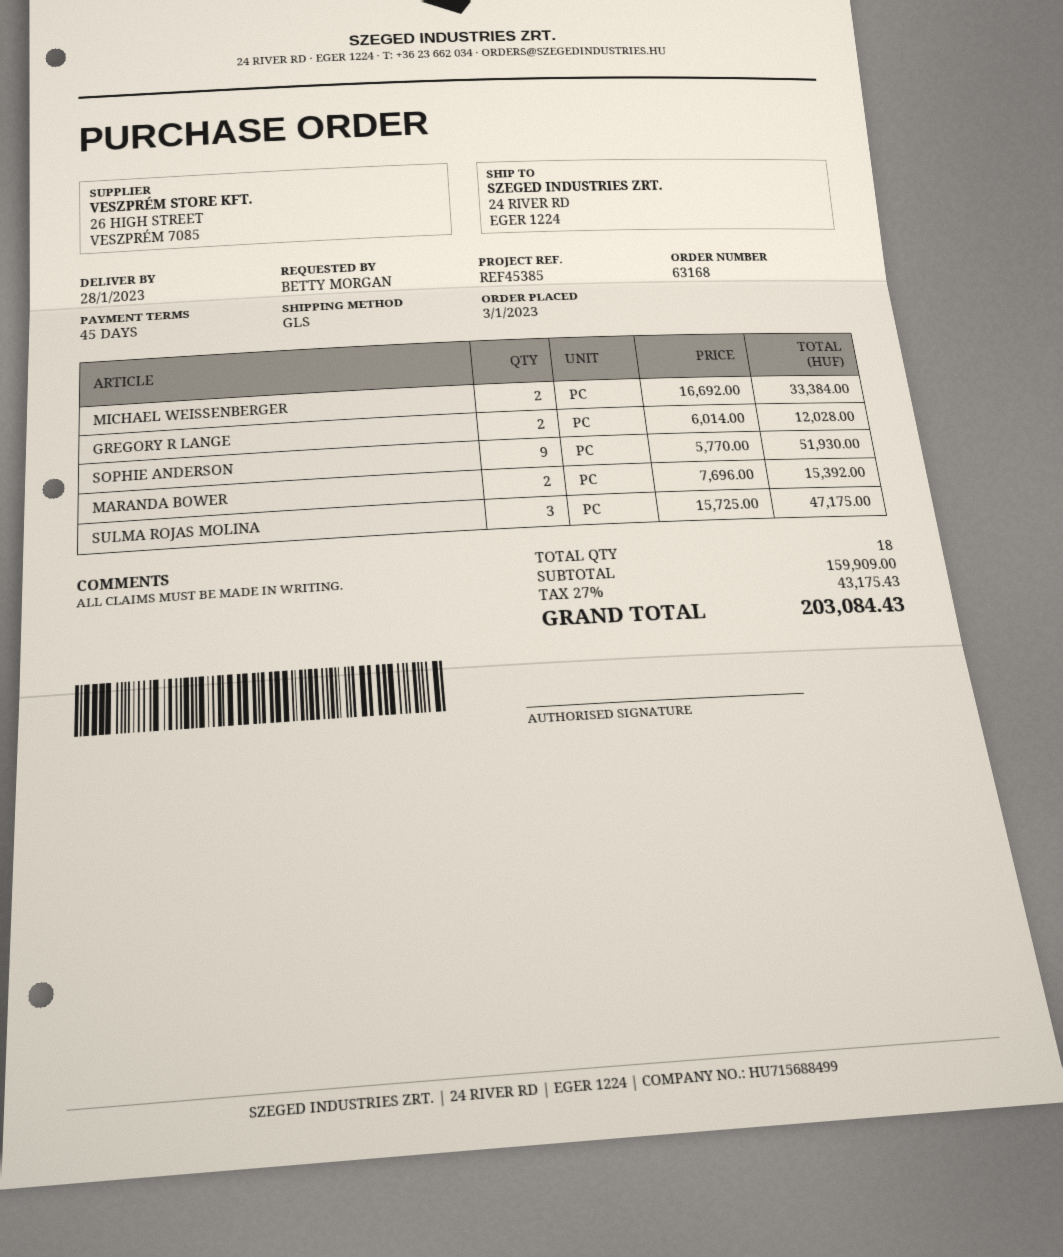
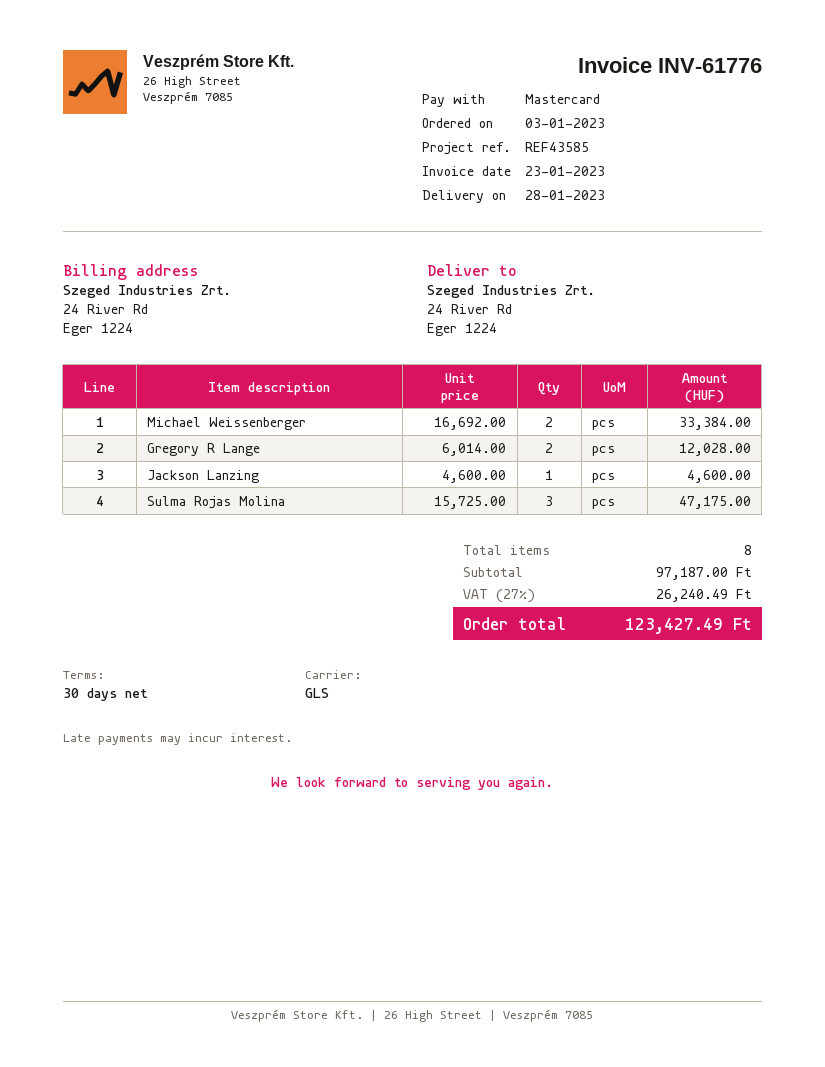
payment terms: 45 days -> 30 days
reference: REF45385 -> REF43585
SOPHIE ANDERSON: 9 x 5770.00 = 51930.00 -> none
MARANDA BOWER: 2 x 7696.00 = 15392.00 -> none
Jackson Lanzing: none -> 1 x 4600.00 = 4600.00
total quantity: 18 -> 8
subtotal: 159909.00 -> 97187.00
tax: 27% = 43175.43 -> 27% = 26240.49
total: 203084.43 -> 123427.49

